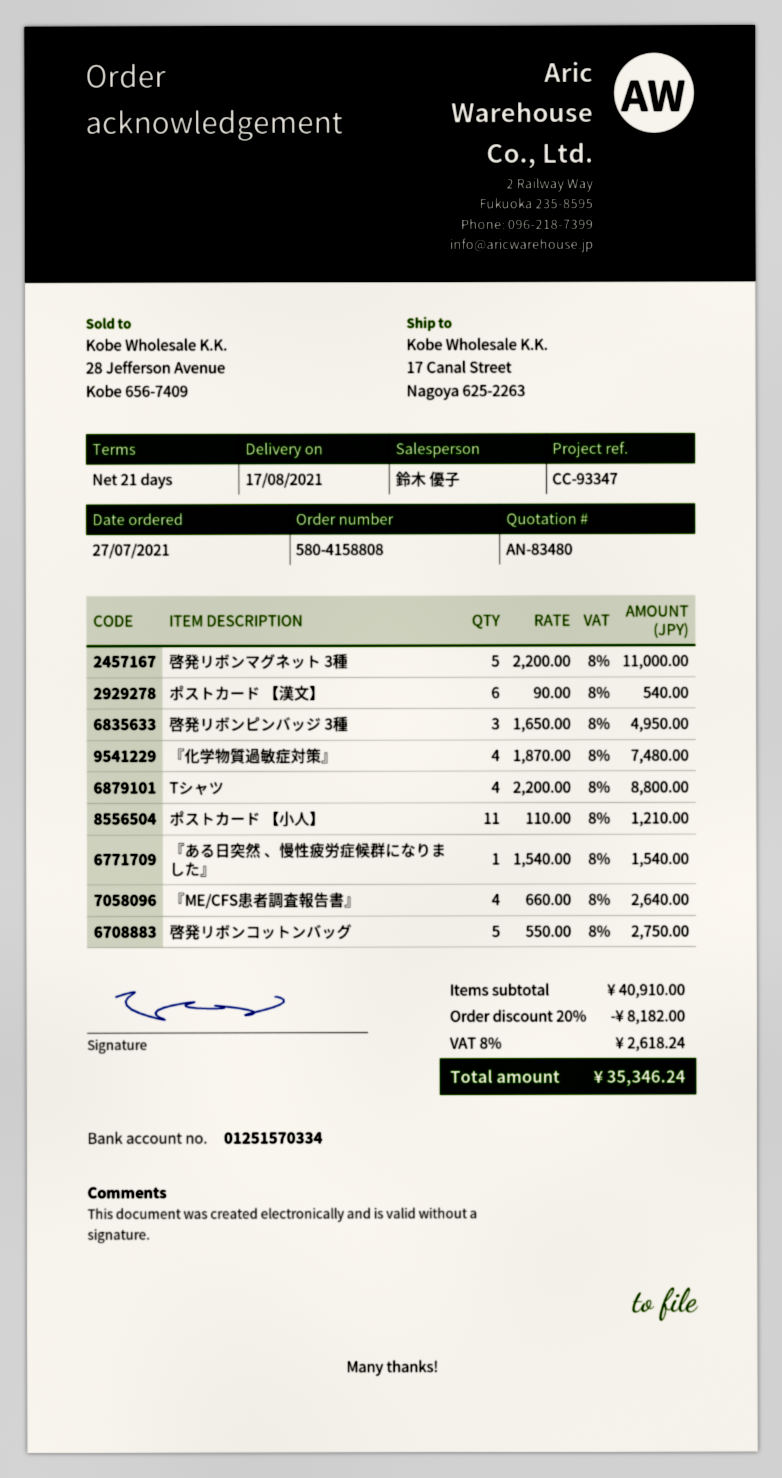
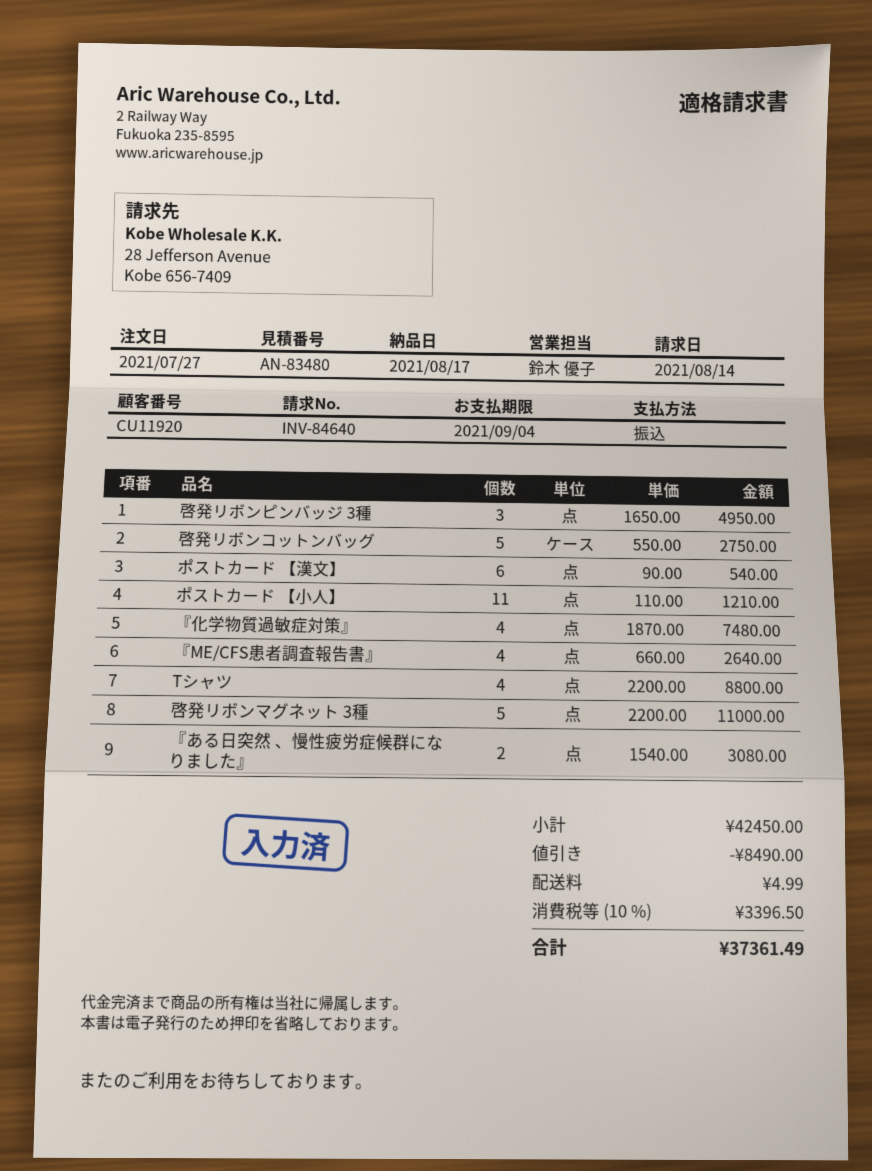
『ある日突然 、慢性疲労症候群になりました』: 1 x 1540.00 = 1540.00 -> 2 x 1540.00 = 3080.00
subtotal: 40910.00 -> 42450.00
discount: 8182.00 -> 8490.00
shipping: none -> 4.99
tax: 8% = 2618.24 -> 10% = 3396.50
total: 35346.24 -> 37361.49

